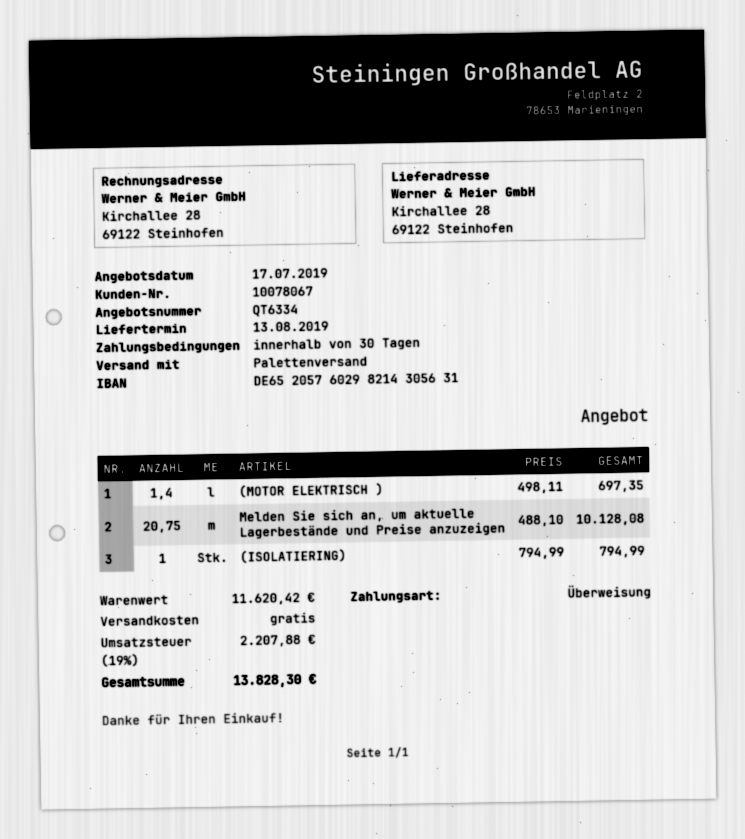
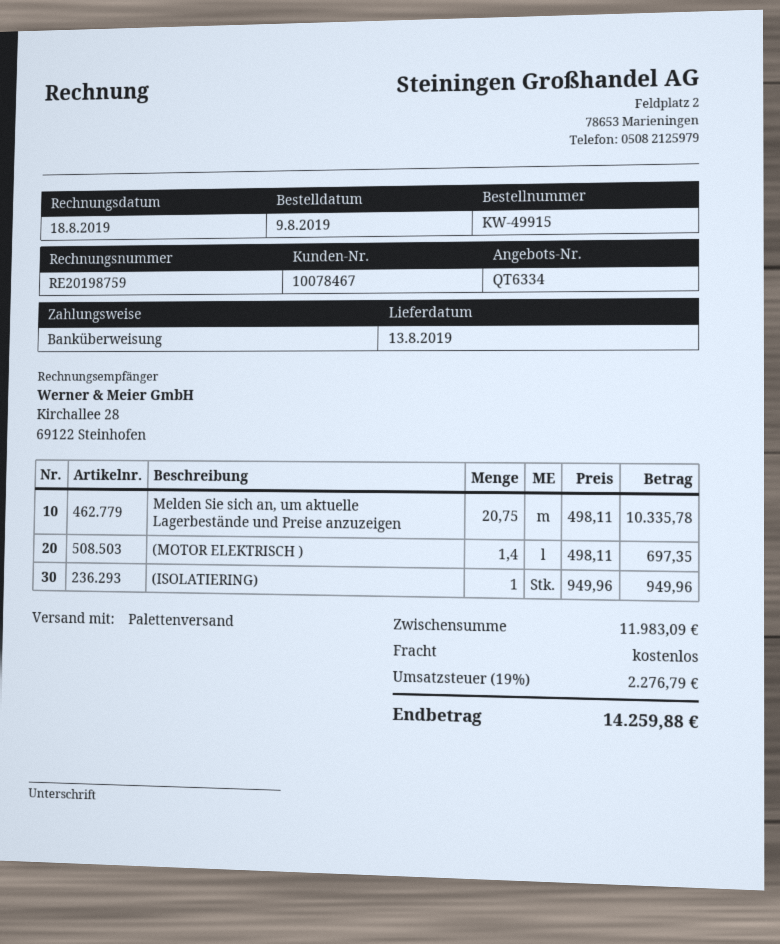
customer number: 10078067 -> 10078467
Melden Sie sich an, um aktuelle Lagerbestände und Preise anzuzeigen: 20.75 x 488.10 = 10128.08 -> 20.75 x 498.11 = 10335.78
(ISOLATIERING): 1 x 794.99 = 794.99 -> 1 x 949.96 = 949.96
subtotal: 11620.42 -> 11983.09
tax: 19% = 2207.88 -> 19% = 2276.79
total: 13828.30 -> 14259.88

